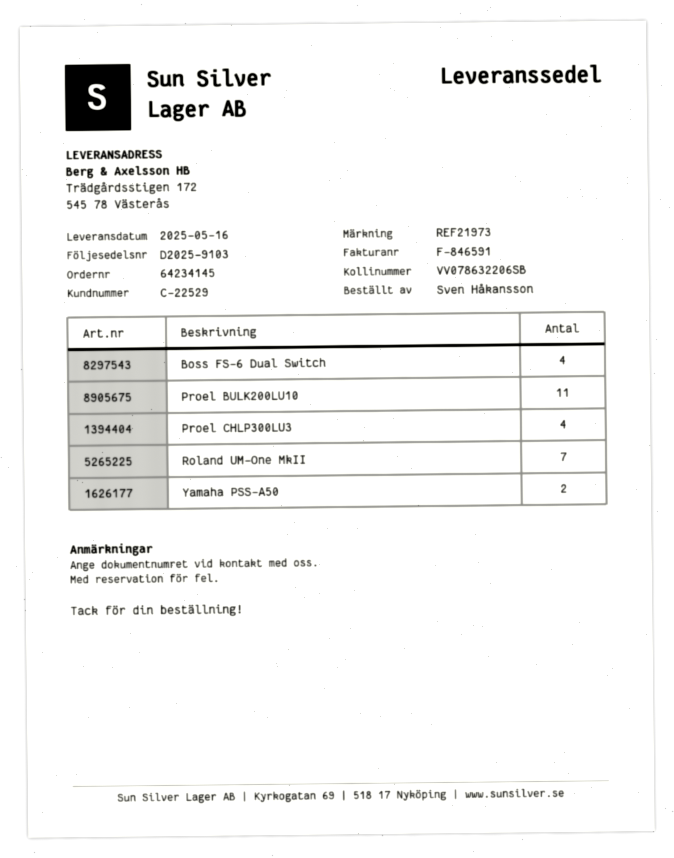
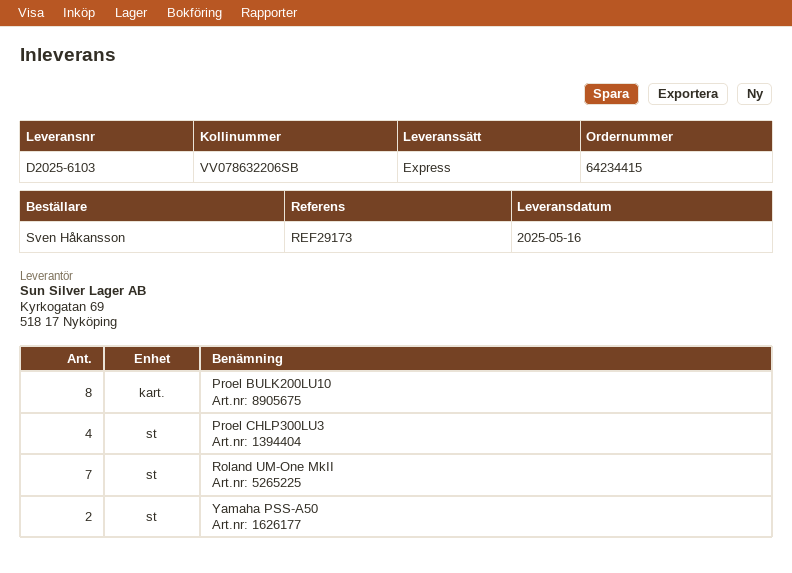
order number: 64234145 -> 64234415
delivery note number: D2025-9103 -> D2025-6103
reference: REF21973 -> REF29173
Boss FS-6 Dual Switch: 4 -> none
Proel BULK200LU10: 11 -> 8

